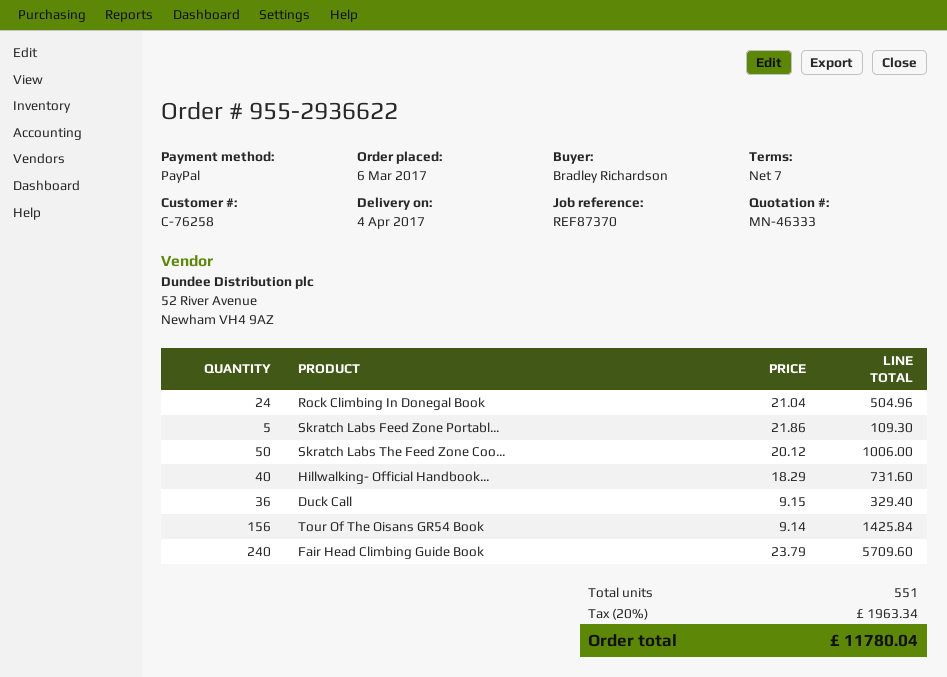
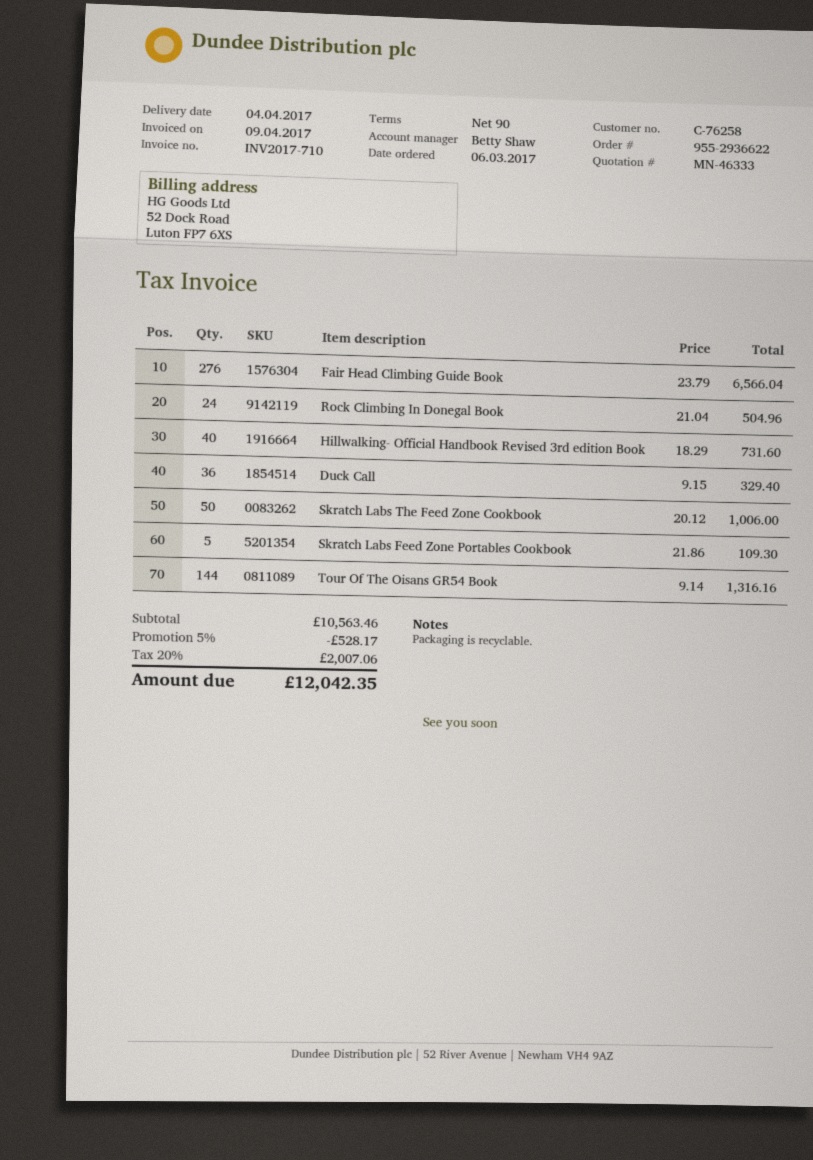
payment terms: 7 days -> 90 days
Tour Of The Oisans GR54 Book: 156 x 9.14 = 1425.84 -> 144 x 9.14 = 1316.16
Fair Head Climbing Guide Book: 240 x 23.79 = 5709.60 -> 276 x 23.79 = 6566.04
discount: none -> 5% = 528.17
tax: 20% = 1963.34 -> 20% = 2007.06
total: 11780.04 -> 12042.35

